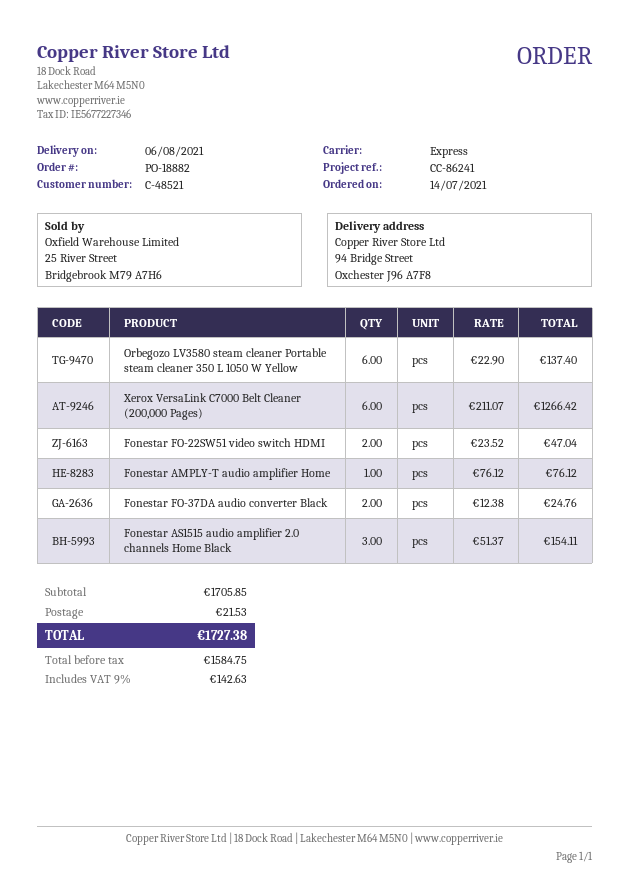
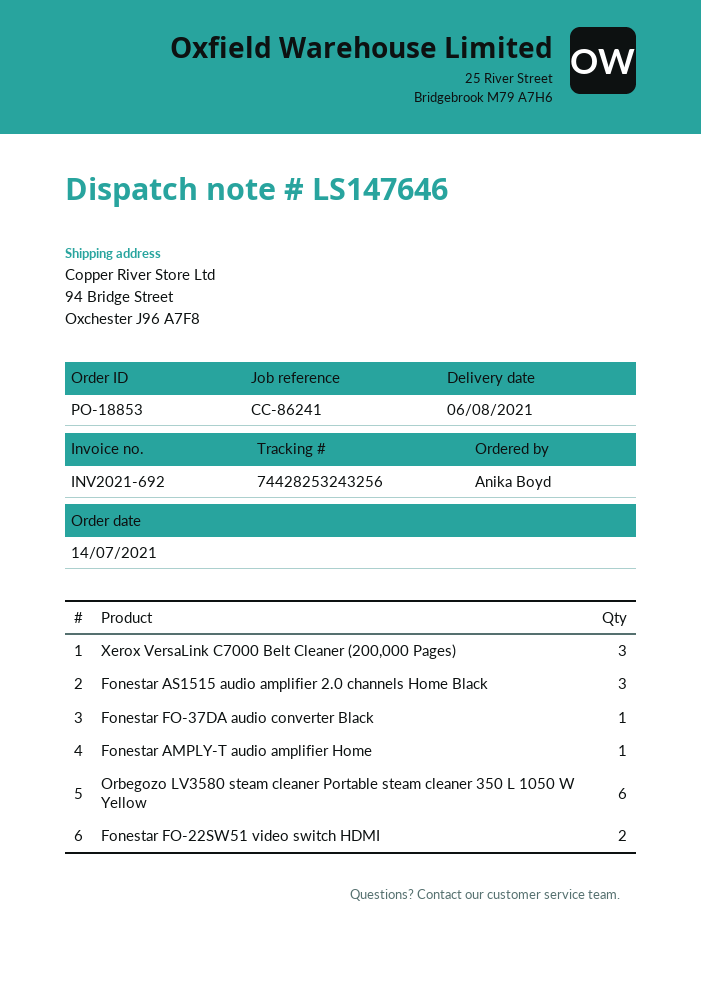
order number: PO-18882 -> PO-18853
Xerox VersaLink C7000 Belt Cleaner (200,000 Pages): 6 -> 3
Fonestar FO-37DA audio converter Black: 2 -> 1

